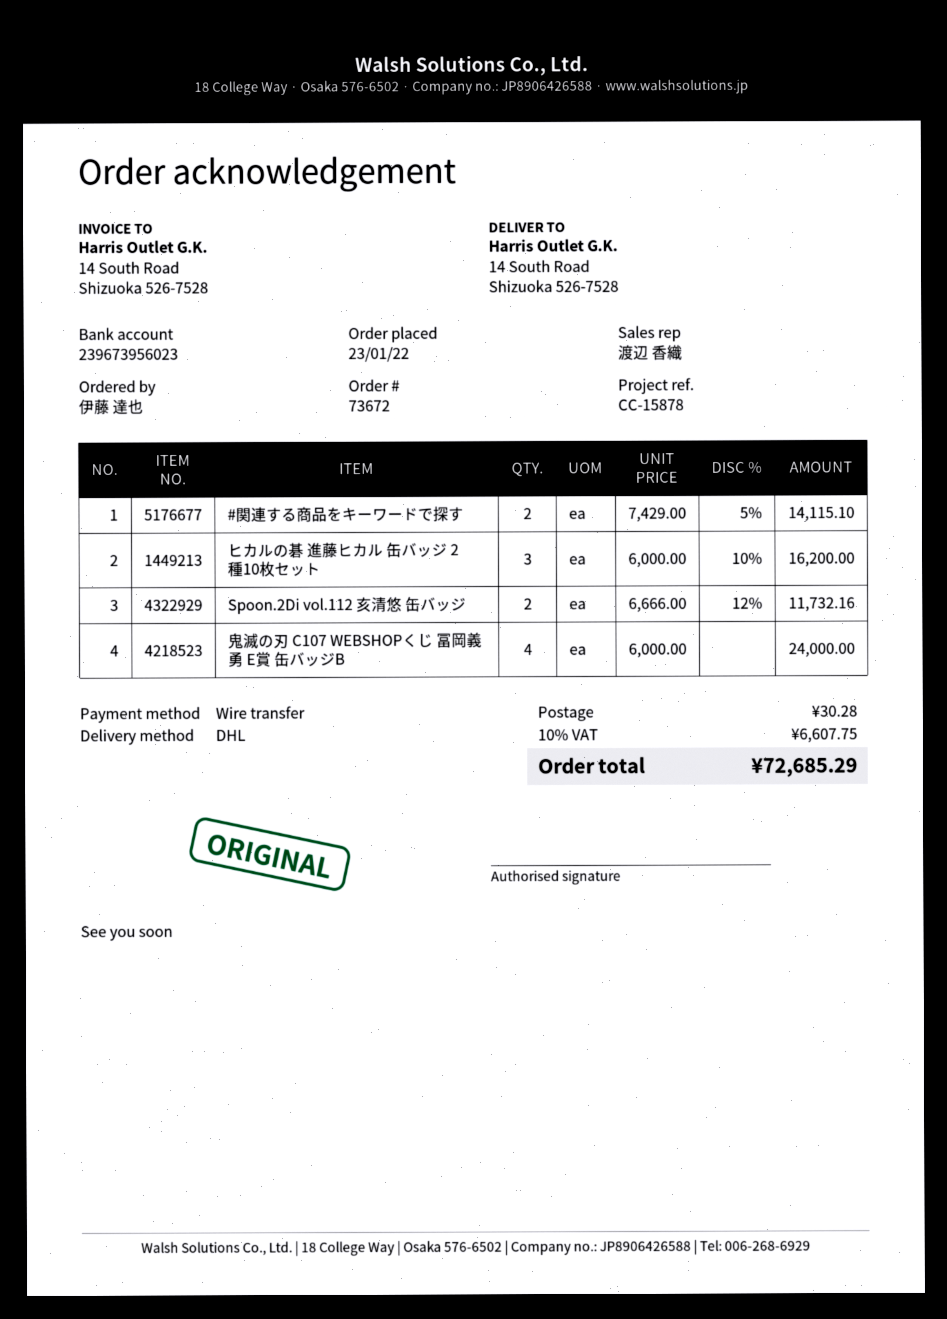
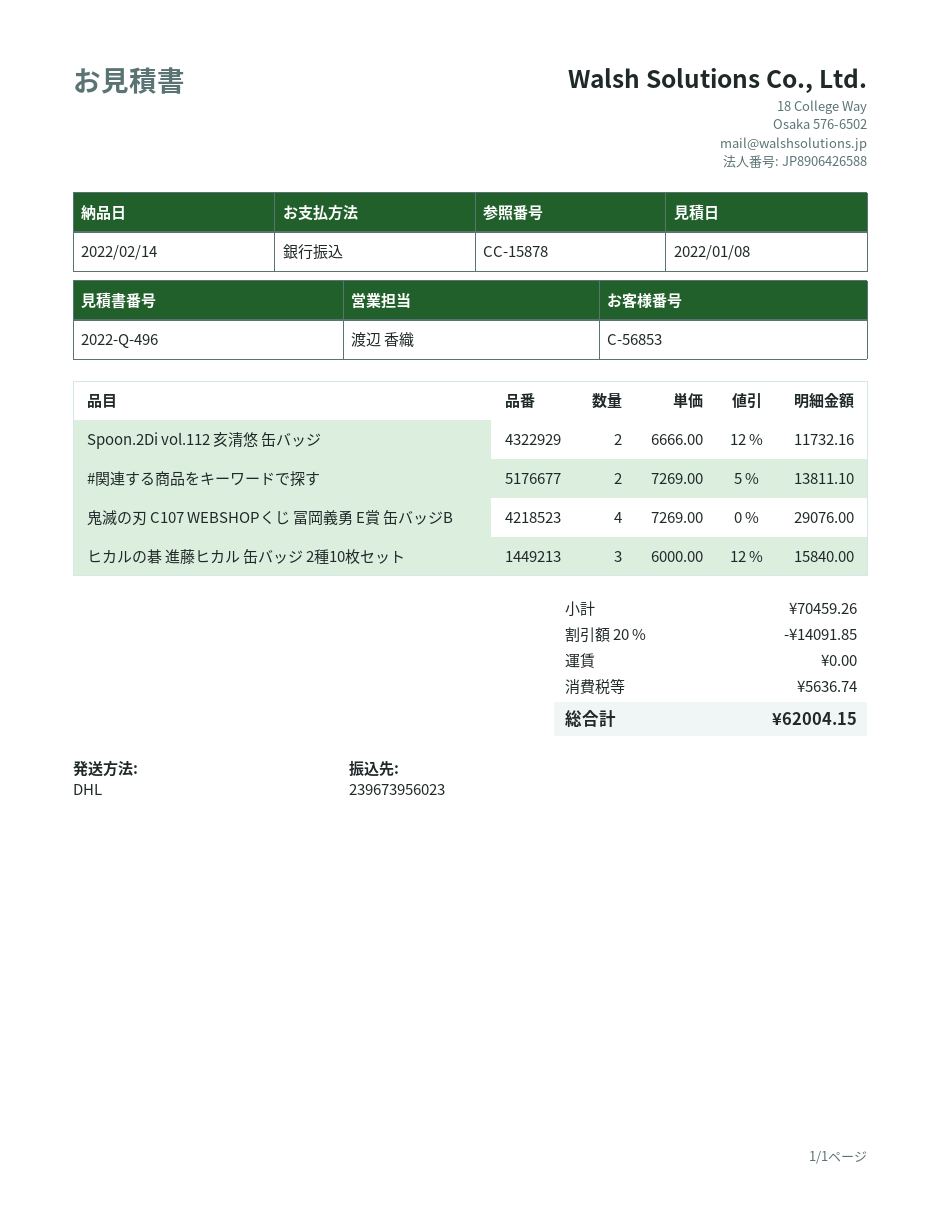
#関連する商品をキーワードで探す: 2 x 7429.00 - 5% = 14115.10 -> 2 x 7269.00 - 5% = 13811.10
ヒカルの碁 進藤ヒカル 缶バッジ 2種10枚セット: 3 x 6000.00 - 10% = 16200.00 -> 3 x 6000.00 - 12% = 15840.00
鬼滅の刃 C107 WEBSHOPくじ 冨岡義勇 E賞 缶バッジB: 4 x 6000.00 = 24000.00 -> 4 x 7269.00 = 29076.00
discount: none -> 20% = 14091.85
shipping: 30.28 -> 0.00
tax: 6607.75 -> 5636.74
total: 72685.29 -> 62004.15

